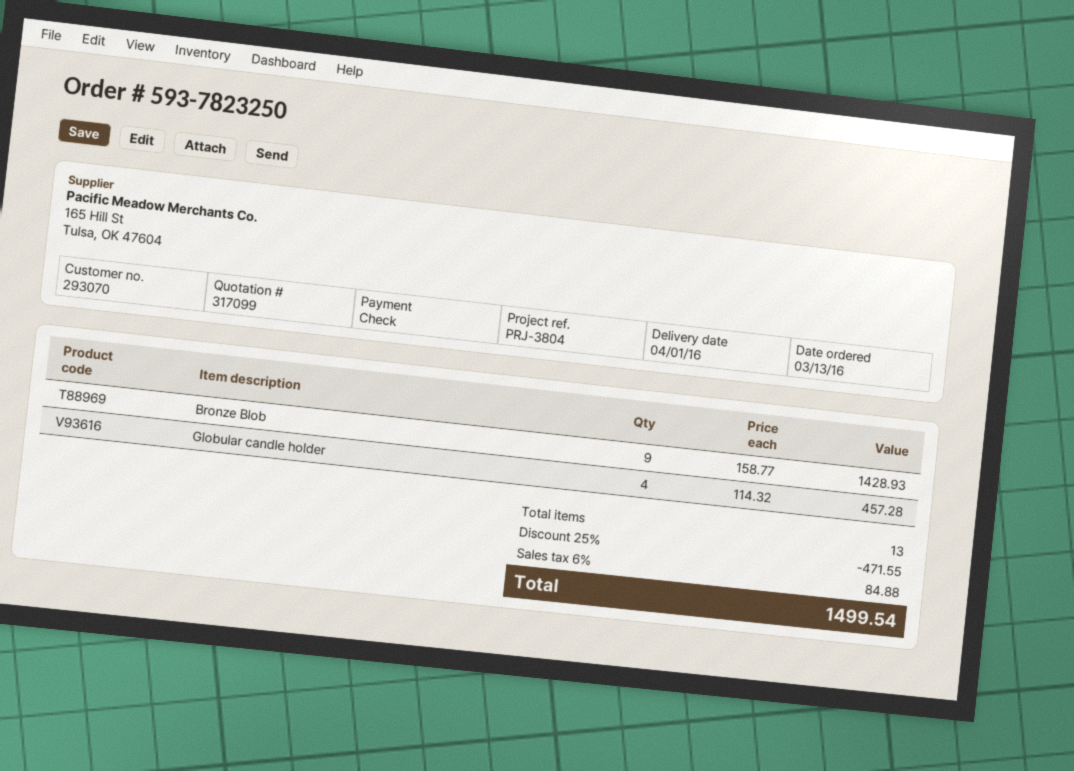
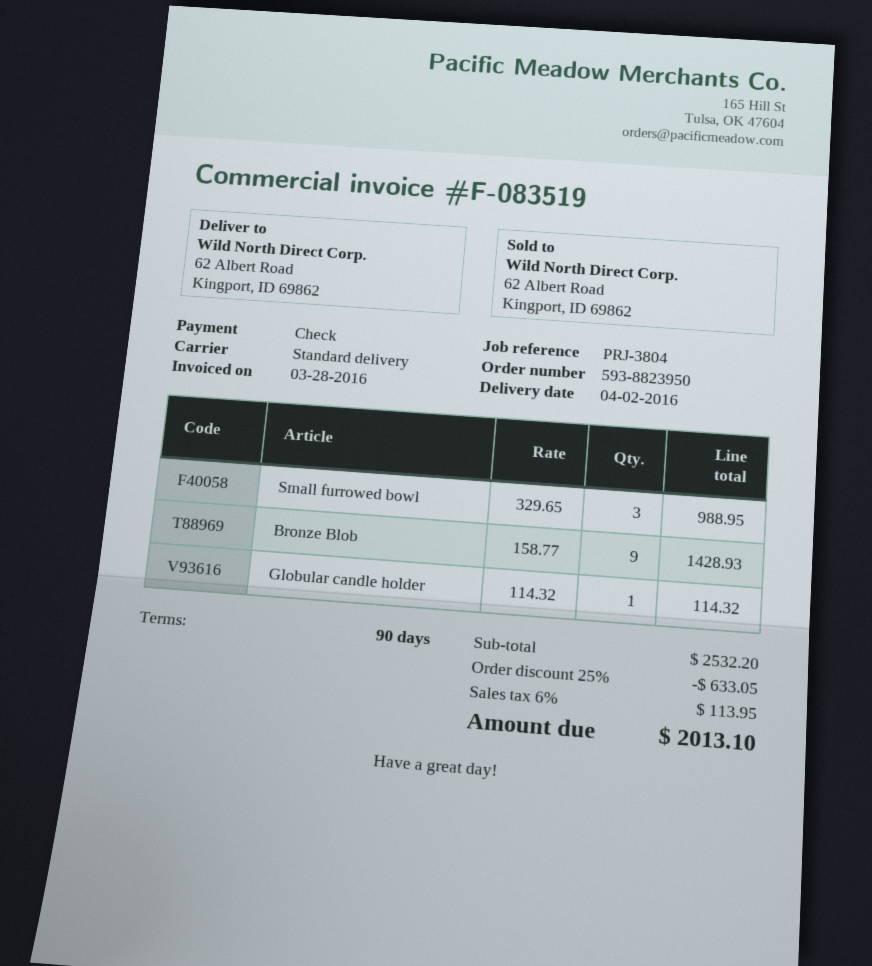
order number: 593-7823250 -> 593-8823950
delivery date: 2016-04-01 -> 2016-04-02
Globular candle holder: 4 x 114.32 = 457.28 -> 1 x 114.32 = 114.32
Small furrowed bowl: none -> 3 x 329.65 = 988.95
discount: 25% = 471.55 -> 25% = 633.05
tax: 6% = 84.88 -> 6% = 113.95
total: 1499.54 -> 2013.10

